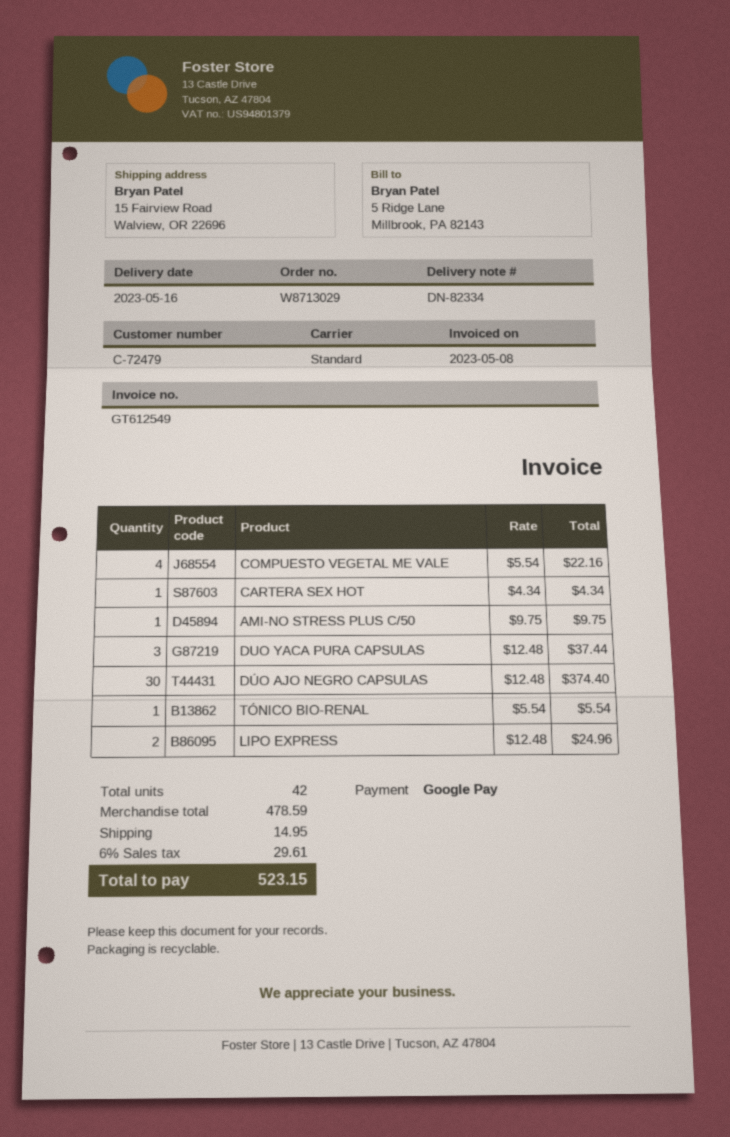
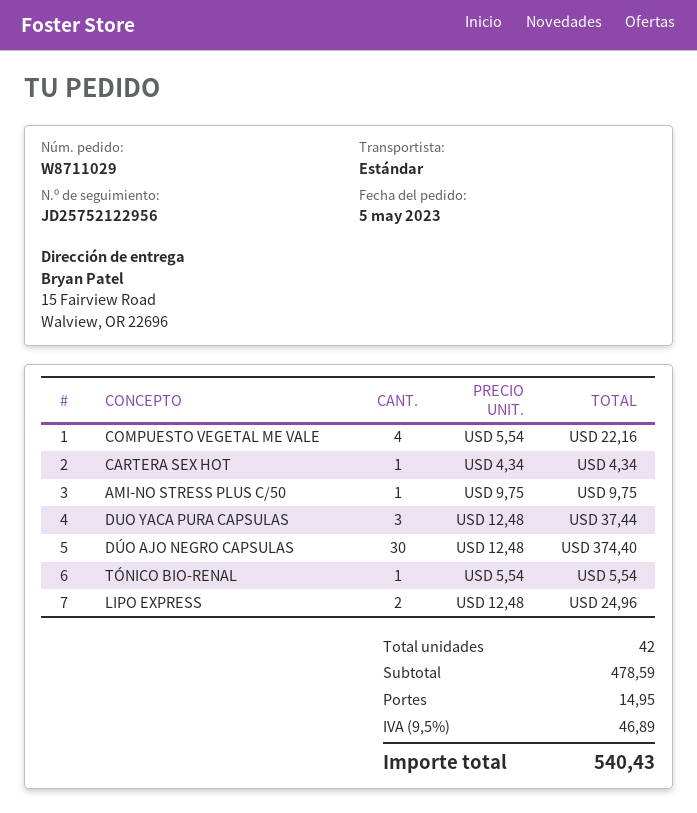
order number: W8713029 -> W8711029
tax: 6% = 29.61 -> 9.5% = 46.89
total: 523.15 -> 540.43

